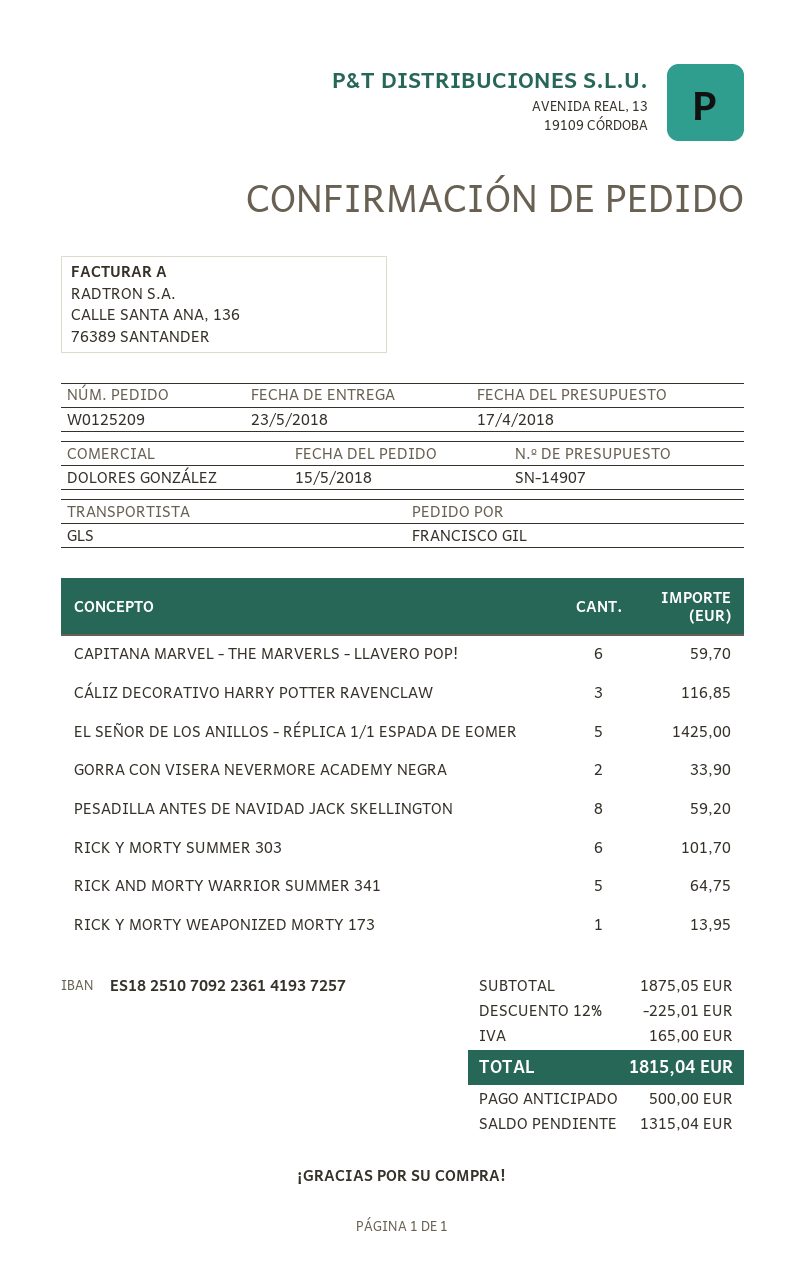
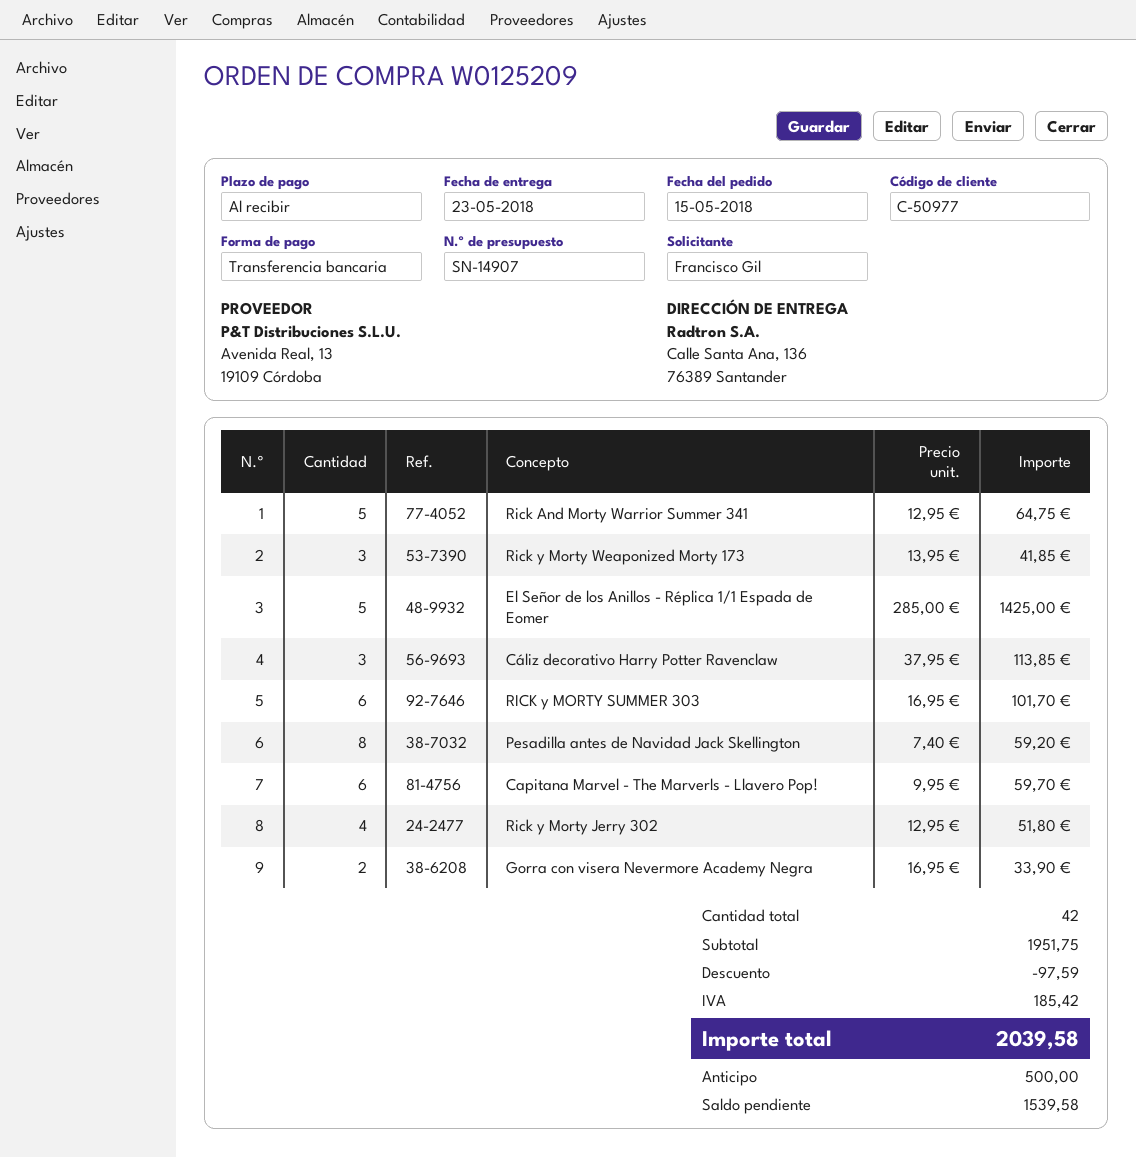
CÁLIZ DECORATIVO HARRY POTTER RAVENCLAW: 3 for 116.85 -> 3 for 113.85
RICK Y MORTY WEAPONIZED MORTY 173: 1 for 13.95 -> 3 for 41.85
Rick y Morty Jerry 302: none -> 4 for 51.80
subtotal: 1875.05 -> 1951.75
discount: 225.01 -> 97.59
tax: 165.00 -> 185.42
total: 1815.04 -> 2039.58
balance: 1315.04 -> 1539.58

